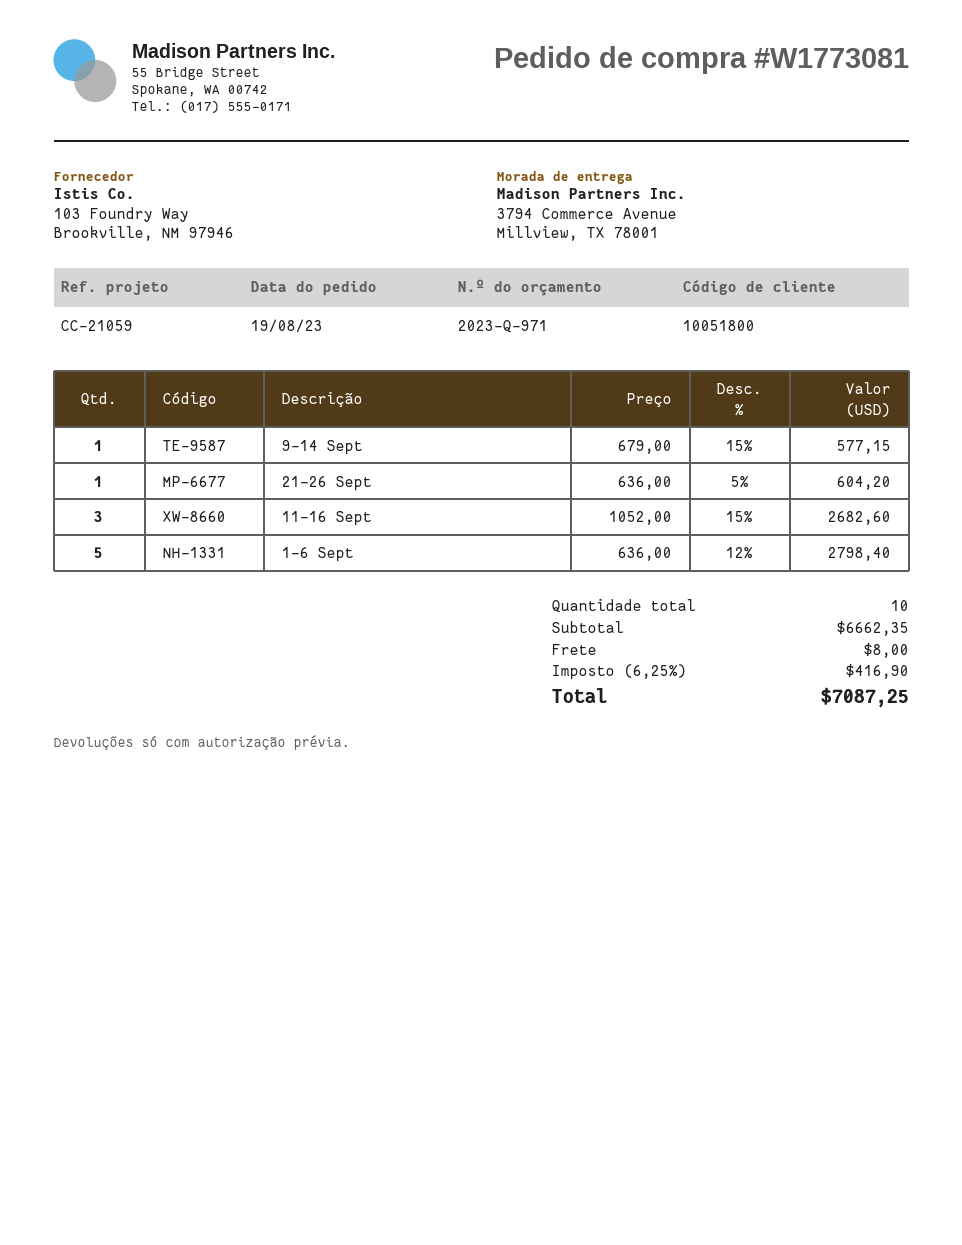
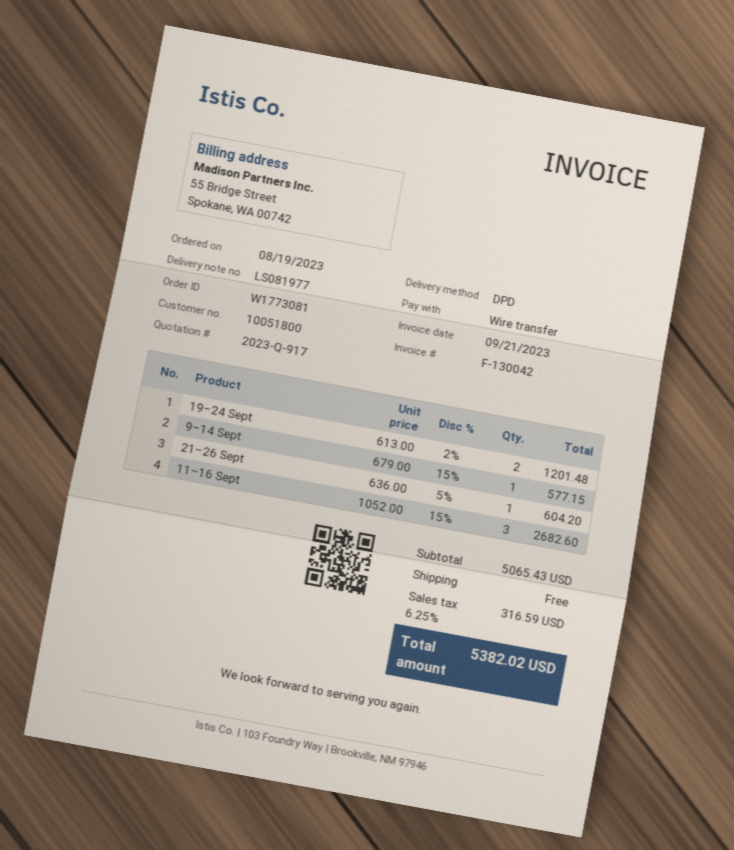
quote number: 2023-Q-971 -> 2023-Q-917
1–6 Sept: 5 x 636.00 - 12% = 2798.40 -> none
19–24 Sept: none -> 2 x 613.00 - 2% = 1201.48
subtotal: 6662.35 -> 5065.43
shipping: 8.00 -> 0.00
tax: 6.25% = 416.90 -> 6.25% = 316.59
total: 7087.25 -> 5382.02

